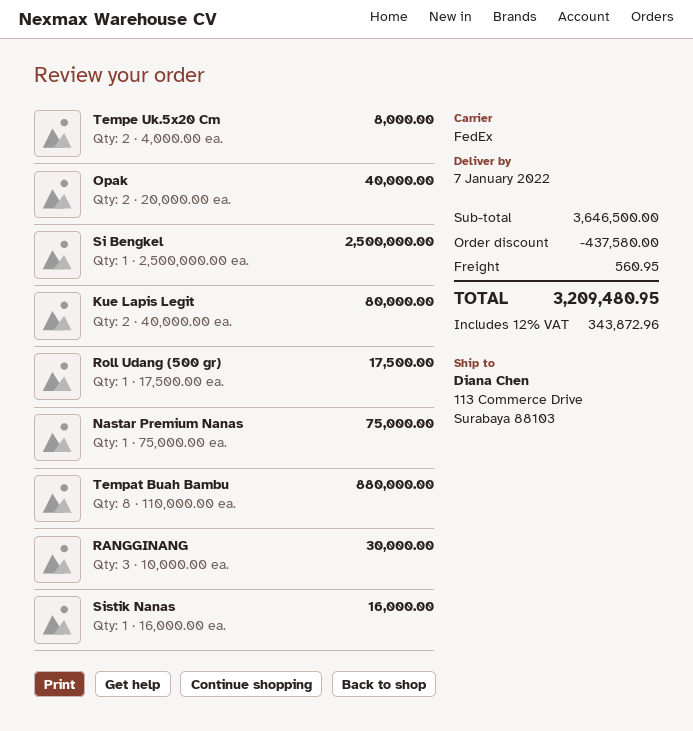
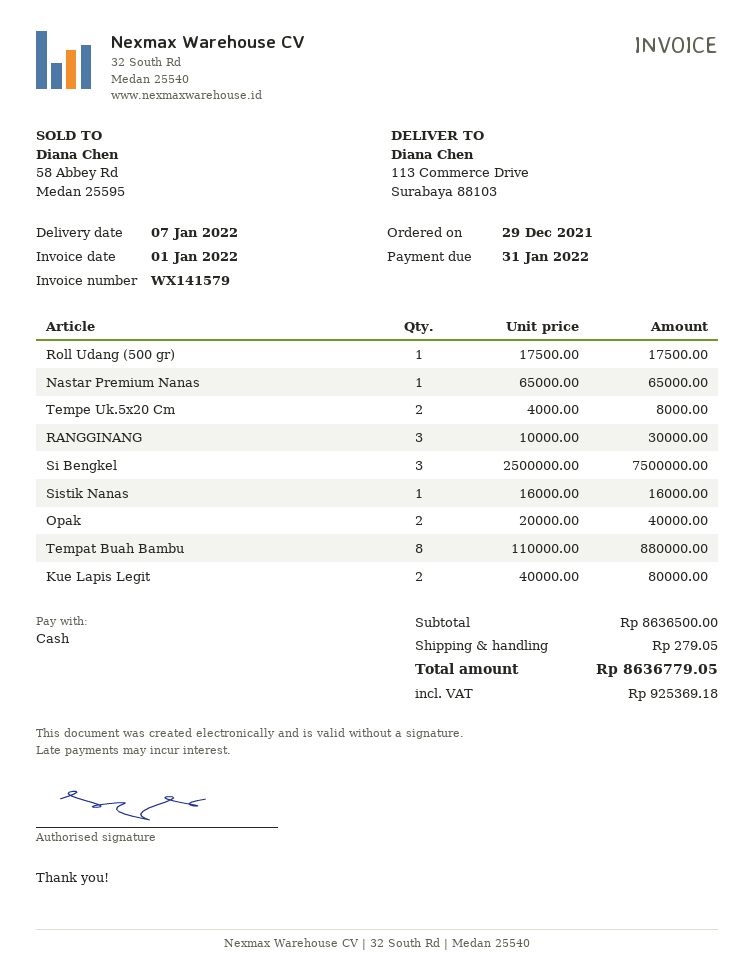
Si Bengkel: 1 x 2500000.00 = 2500000.00 -> 3 x 2500000.00 = 7500000.00
Nastar Premium Nanas: 1 x 75000.00 = 75000.00 -> 1 x 65000.00 = 65000.00
subtotal: 3646500.00 -> 8636500.00
discount: 437580.00 -> none
shipping: 560.95 -> 279.05
tax: 343872.96 -> 925369.18
total: 3209480.95 -> 8636779.05

